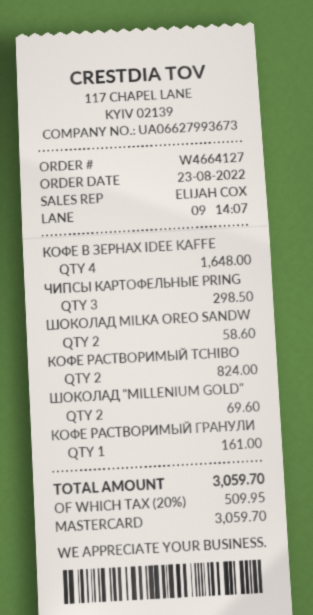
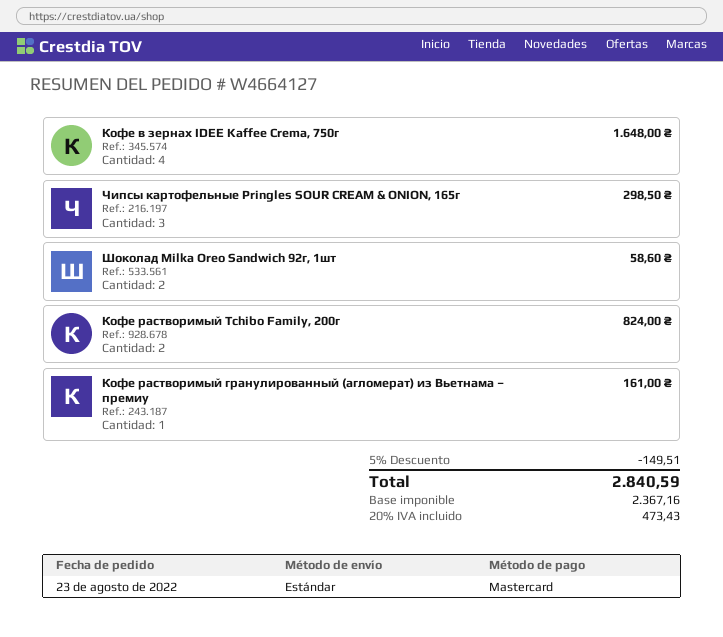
ШОКОЛАД "MILLENIUM GOLD": 2 for 69.60 -> none
discount: none -> 5% = 149.51
tax: 20% = 509.95 -> 20% = 473.43
total: 3059.70 -> 2840.59

